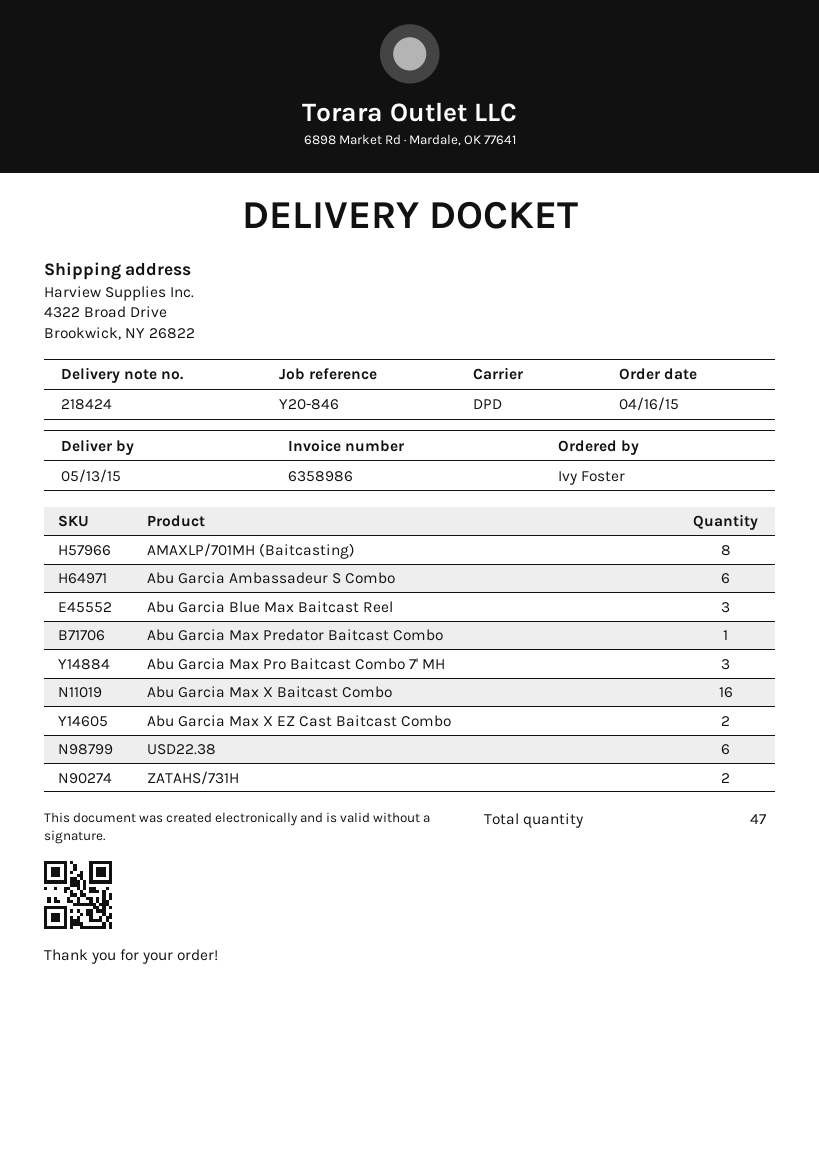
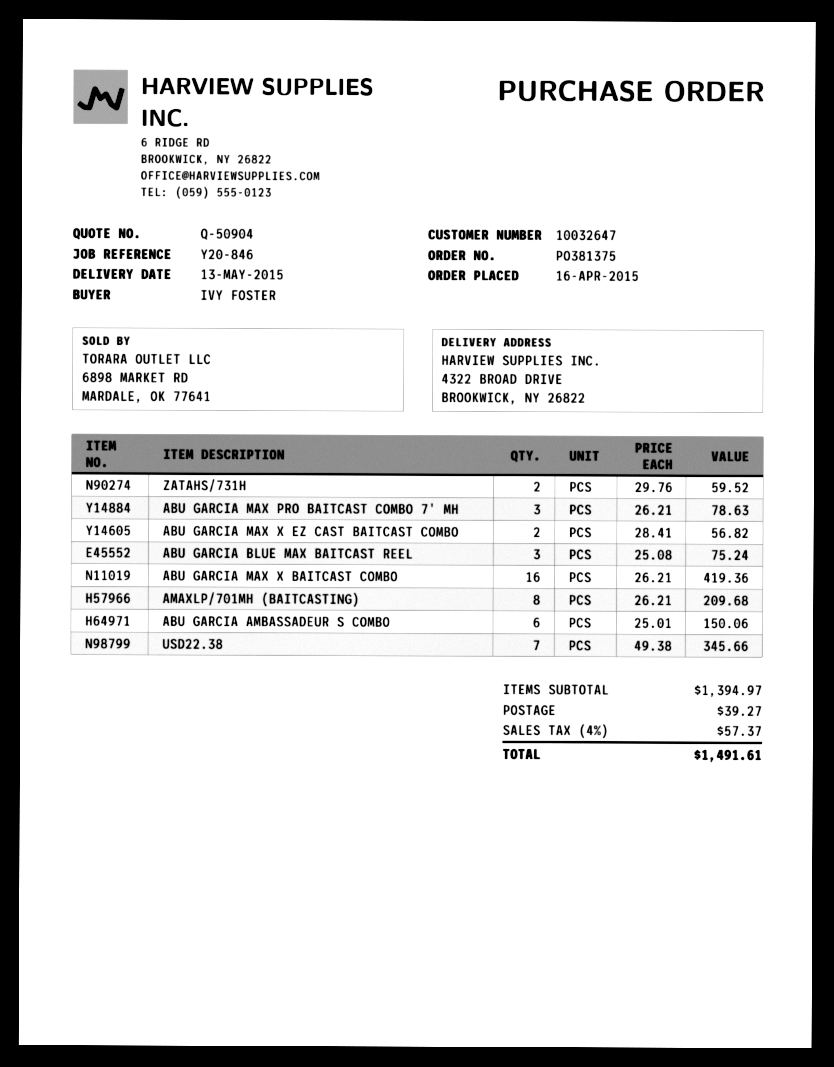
Abu Garcia Max Predator Baitcast Combo: 1 -> none
USD22.38: 6 -> 7

